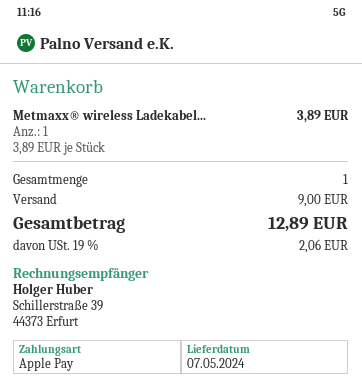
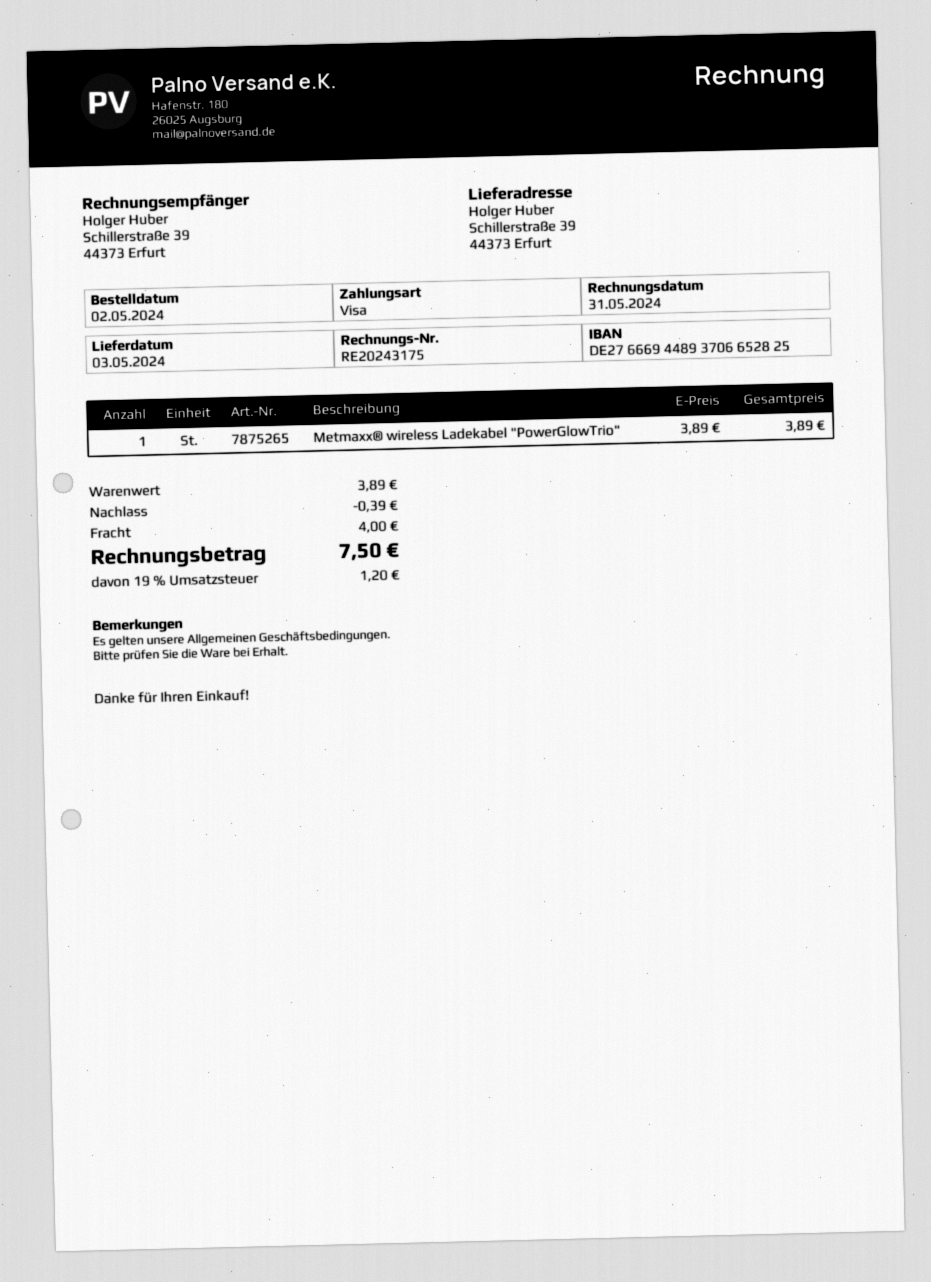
delivery date: 2024-05-07 -> 2024-05-03
payment method: Apple Pay -> Visa
discount: none -> 0.39
shipping: 9.00 -> 4.00
tax: 19% = 2.06 -> 19% = 1.20
total: 12.89 -> 7.50

